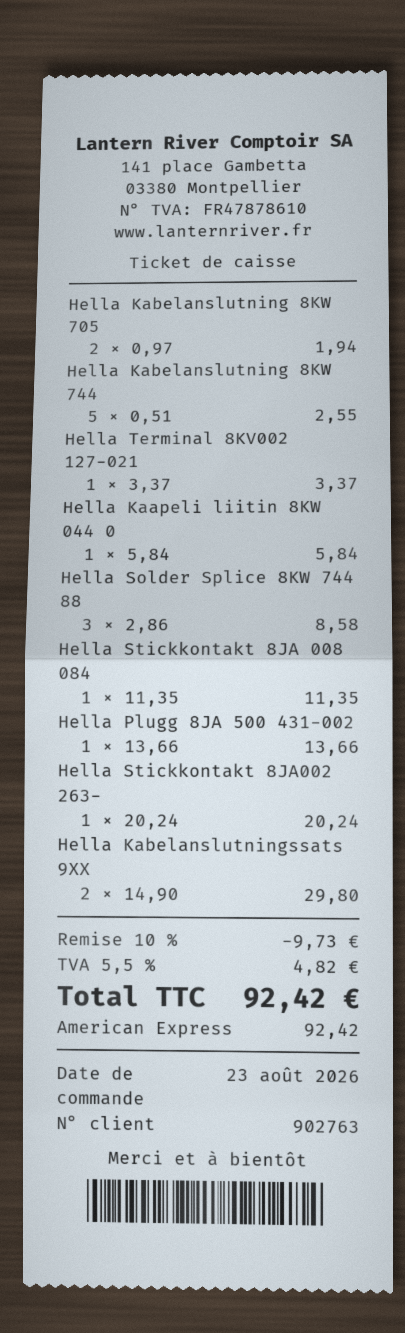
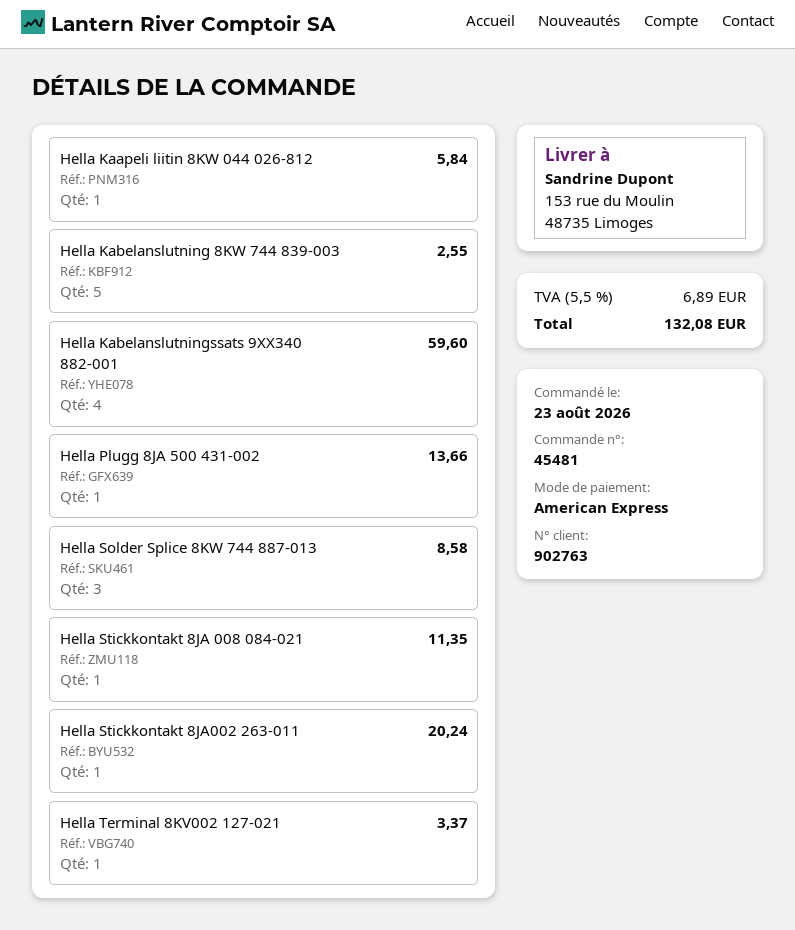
Hella Kabelanslutning 8KW 705: 2 for 1.94 -> none
Hella Kabelanslutningssats 9XX: 2 for 29.80 -> 4 for 59.60
discount: 10% = 9.73 -> none
tax: 5.5% = 4.82 -> 5.5% = 6.89
total: 92.42 -> 132.08

